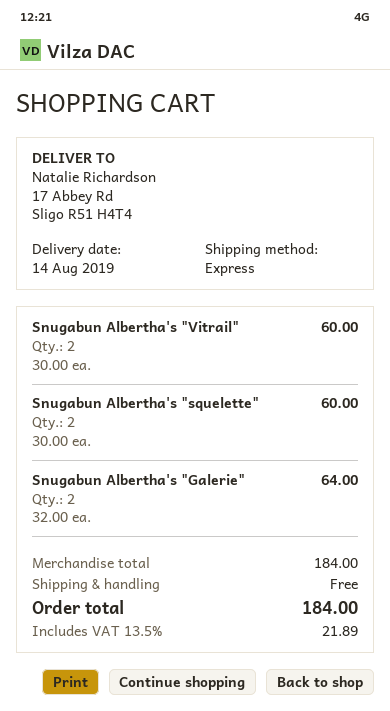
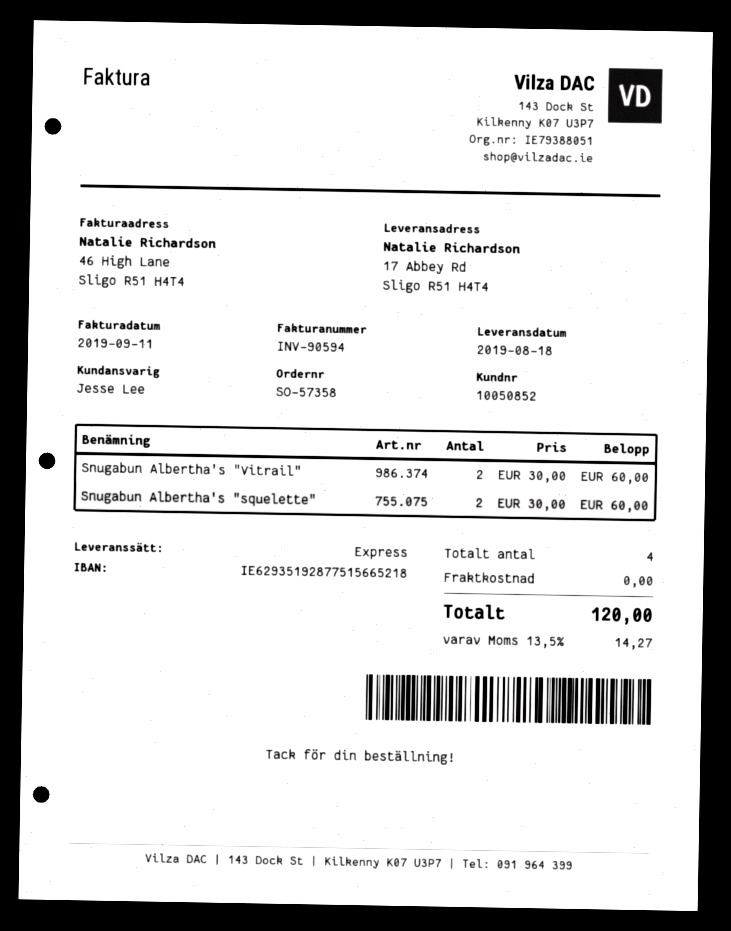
delivery date: 2019-08-14 -> 2019-08-18
Snugabun Albertha's "Galerie": 2 x 32.00 = 64.00 -> none
tax: 13.5% = 21.89 -> 13.5% = 14.27
total: 184.00 -> 120.00

